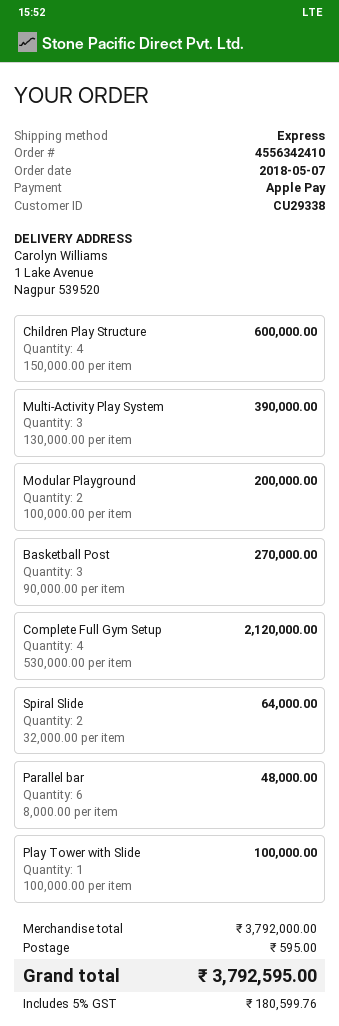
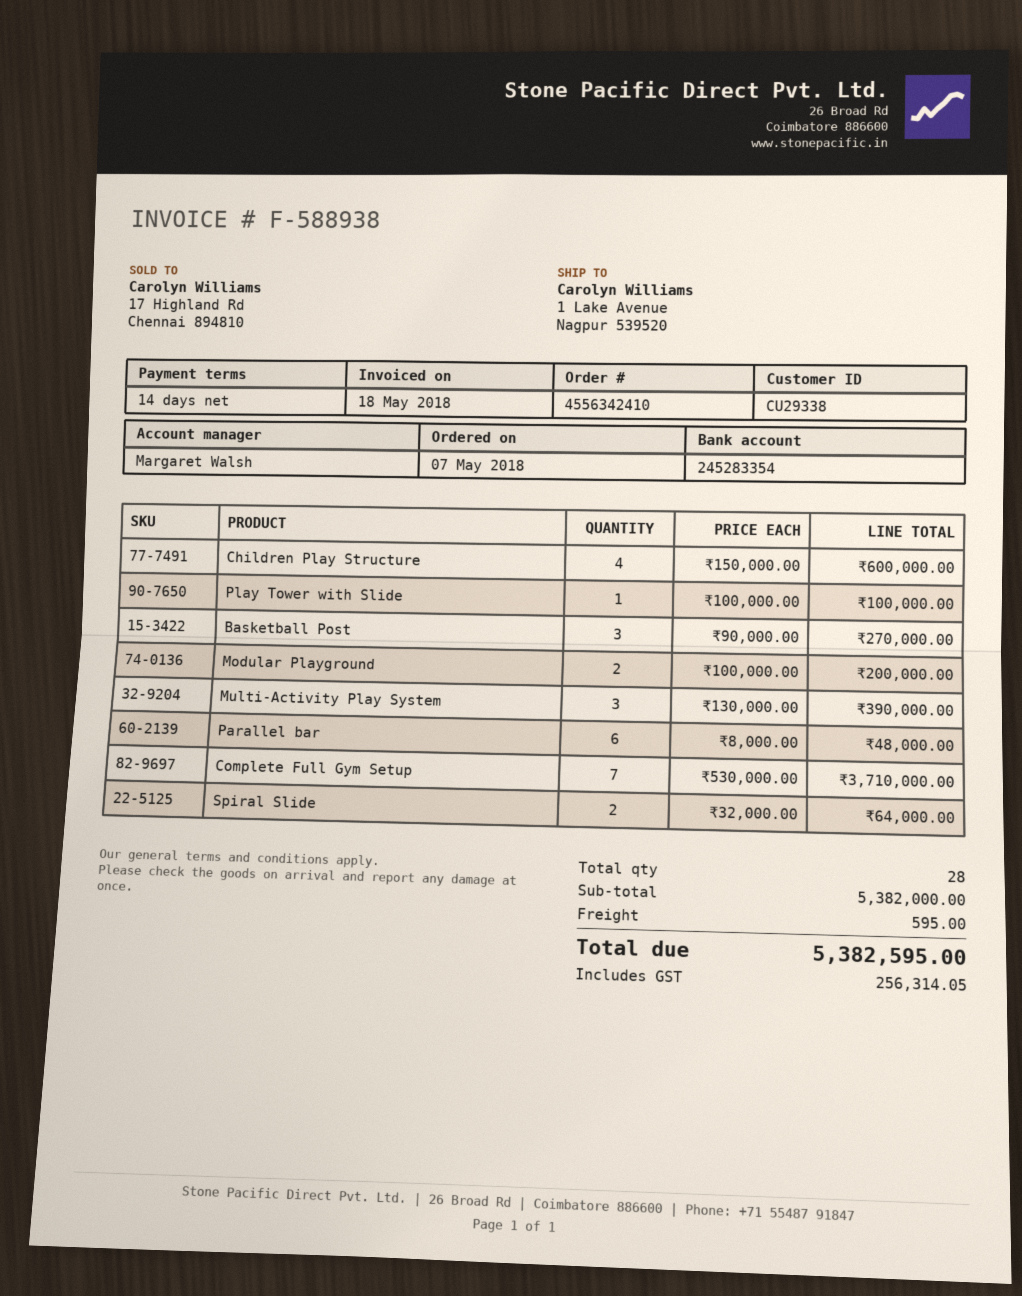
Complete Full Gym Setup: 4 x 530000.00 = 2120000.00 -> 7 x 530000.00 = 3710000.00
subtotal: 3792000.00 -> 5382000.00
tax: 180599.76 -> 256314.05
total: 3792595.00 -> 5382595.00

